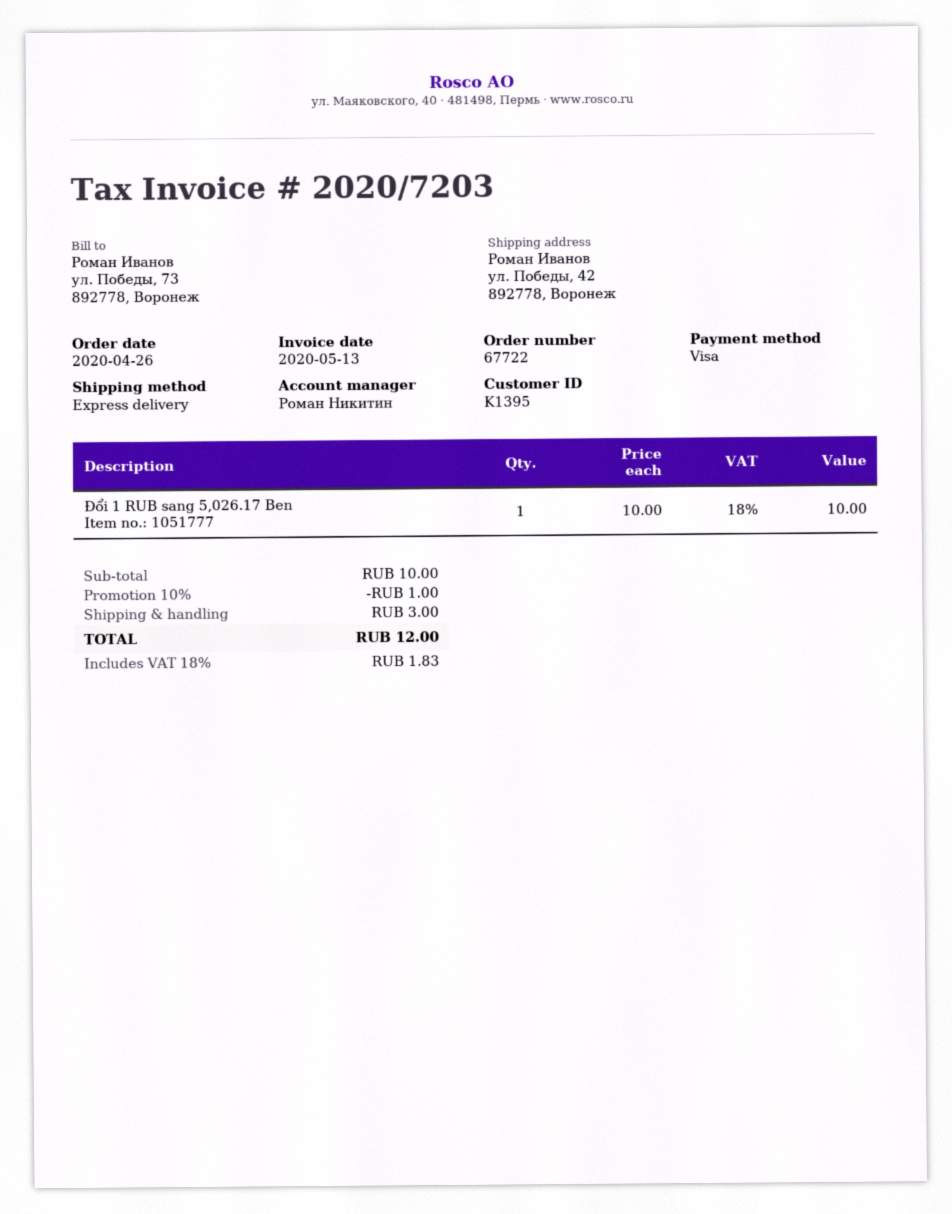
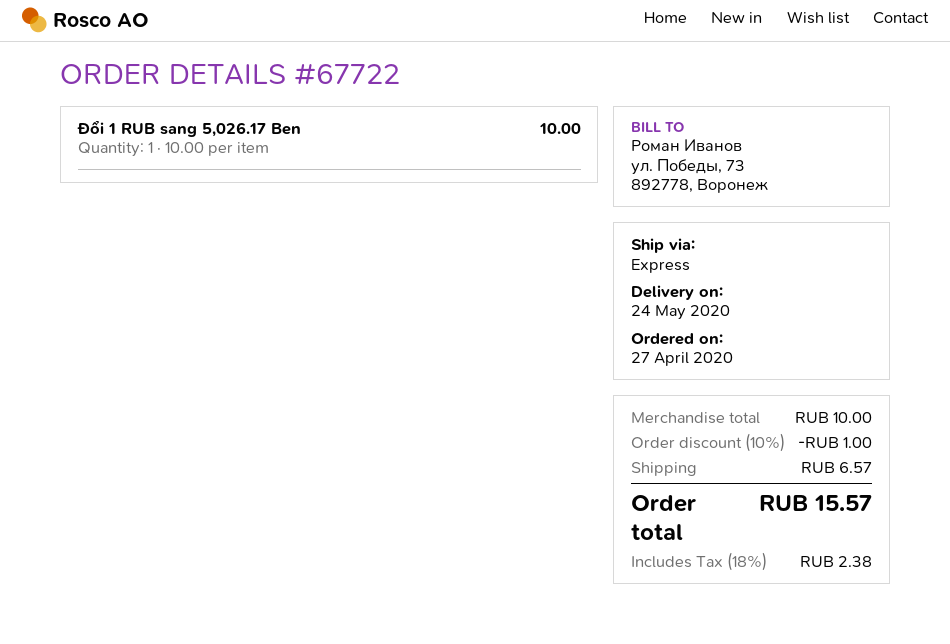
order date: 2020-04-26 -> 2020-04-27
shipping: 3.00 -> 6.57
tax: 18% = 1.83 -> 18% = 2.38
total: 12.00 -> 15.57

